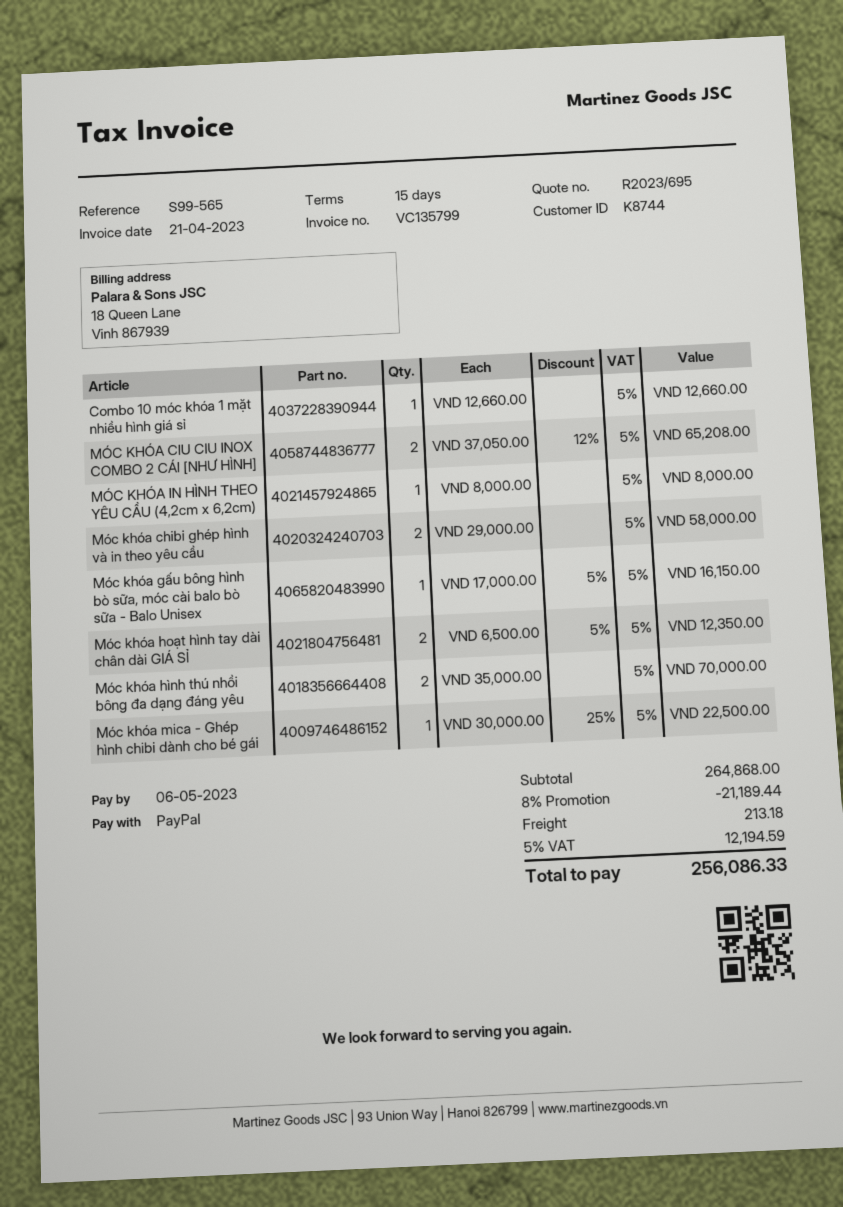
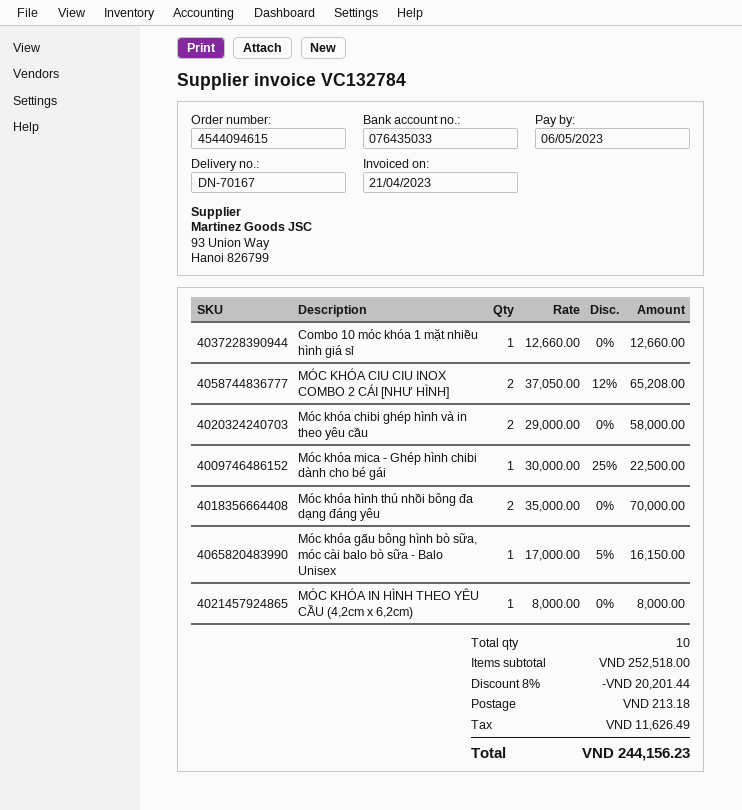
invoice number: VC135799 -> VC132784
Móc khóa hoạt hình tay dài chân dài GIÁ SỈ: 2 x 6500.00 - 5% = 12350.00 -> none
subtotal: 264868.00 -> 252518.00
discount: 8% = 21189.44 -> 8% = 20201.44
tax: 12194.59 -> 11626.49
total: 256086.33 -> 244156.23

